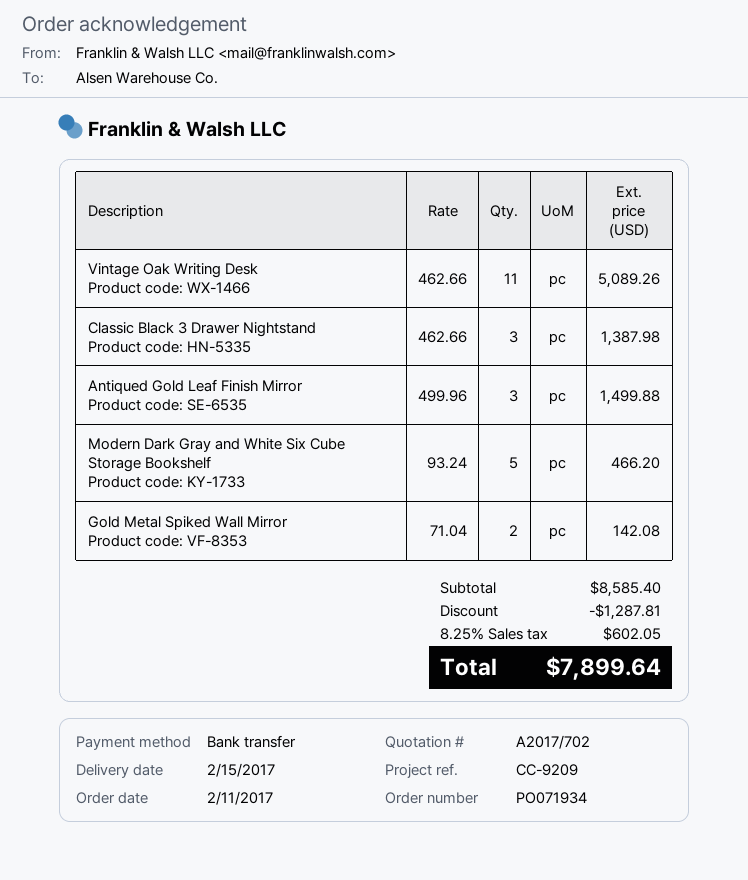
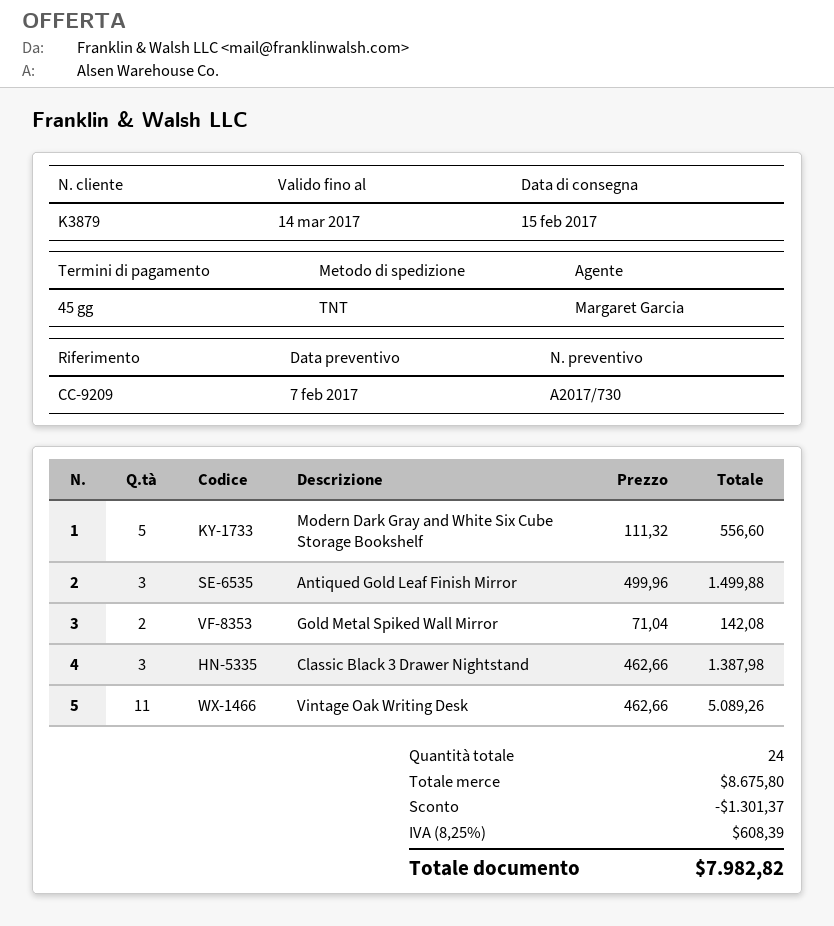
quote number: A2017/702 -> A2017/730
Modern Dark Gray and White Six Cube Storage Bookshelf: 5 x 93.24 = 466.20 -> 5 x 111.32 = 556.60
subtotal: 8585.40 -> 8675.80
discount: 1287.81 -> 1301.37
tax: 8.25% = 602.05 -> 8.25% = 608.39
total: 7899.64 -> 7982.82

